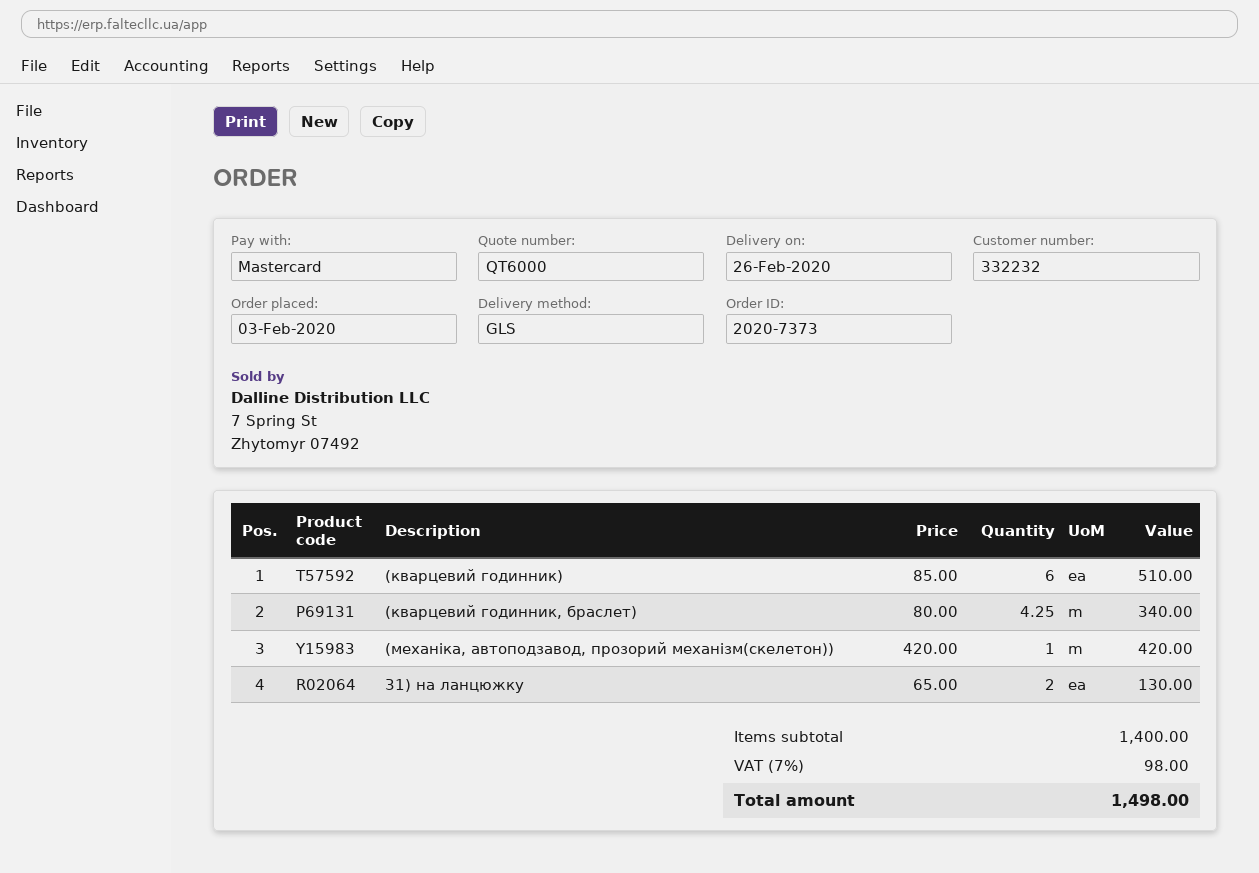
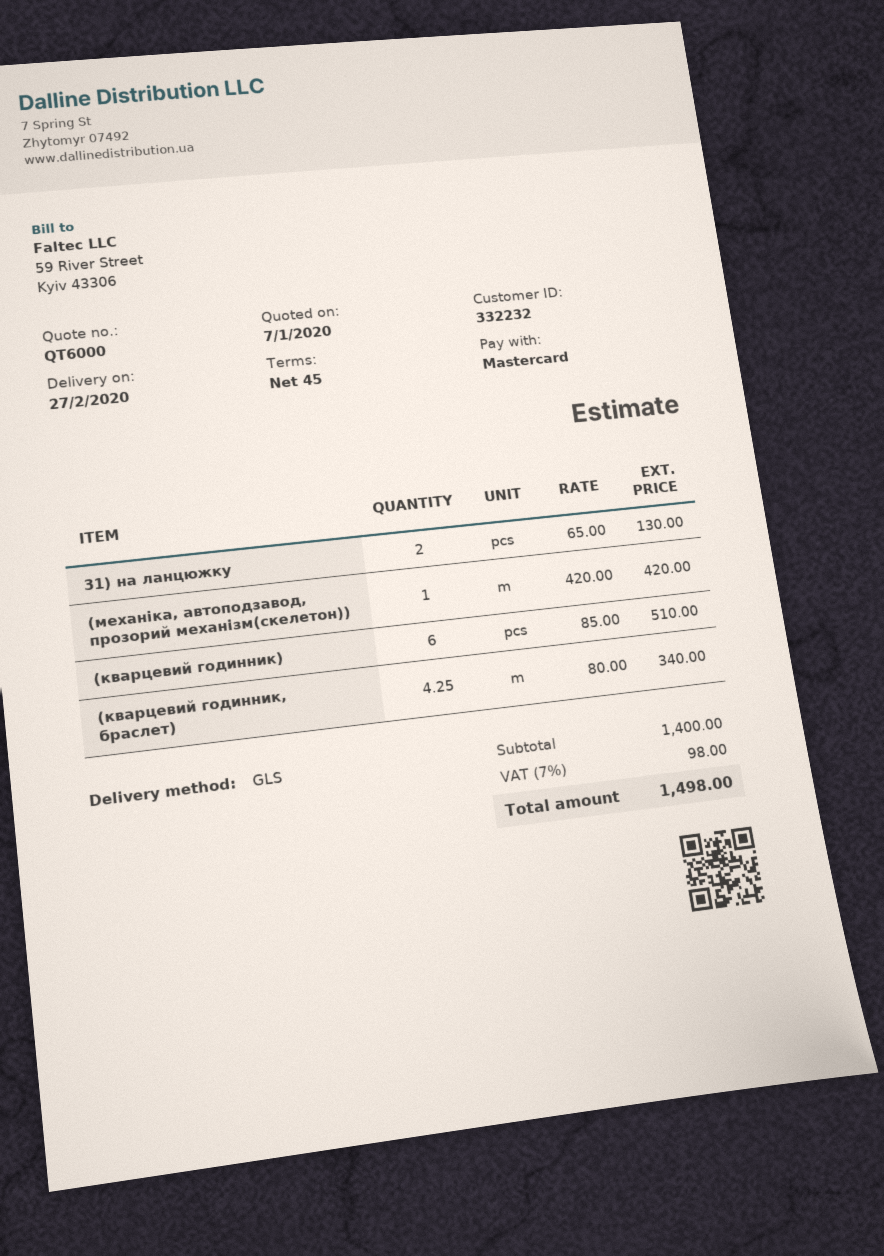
delivery date: 2020-02-26 -> 2020-02-27

